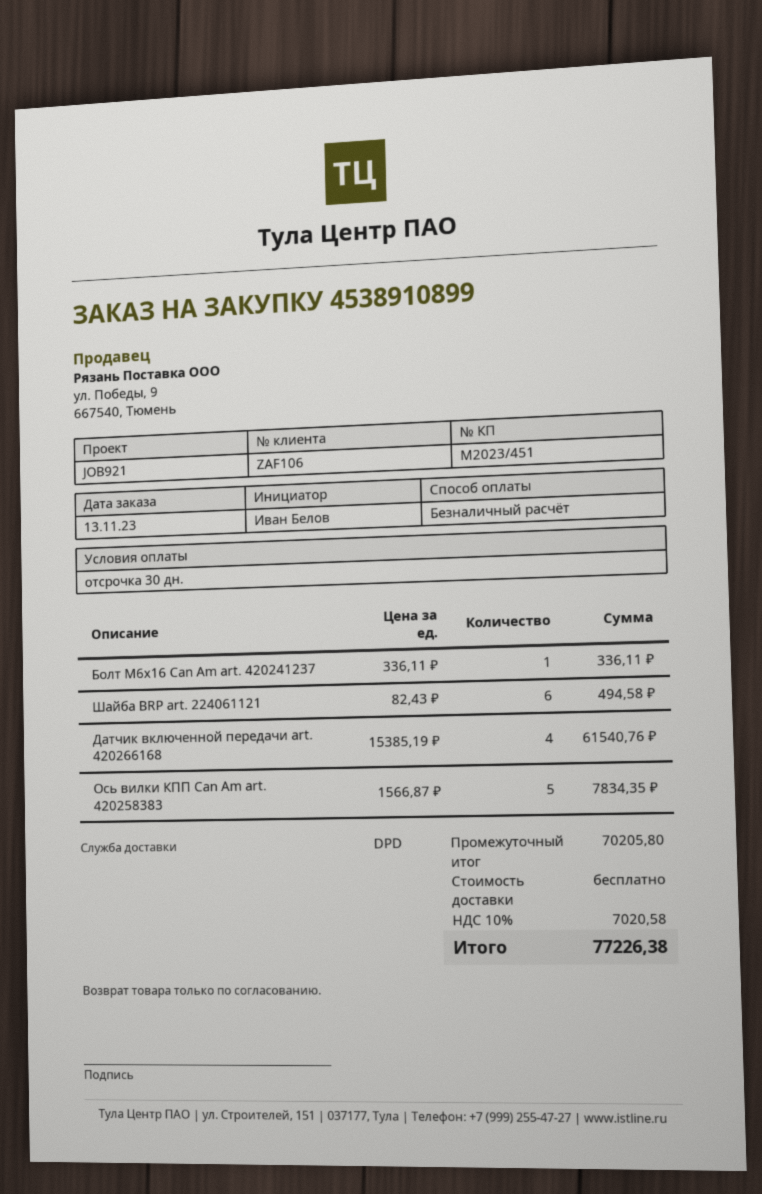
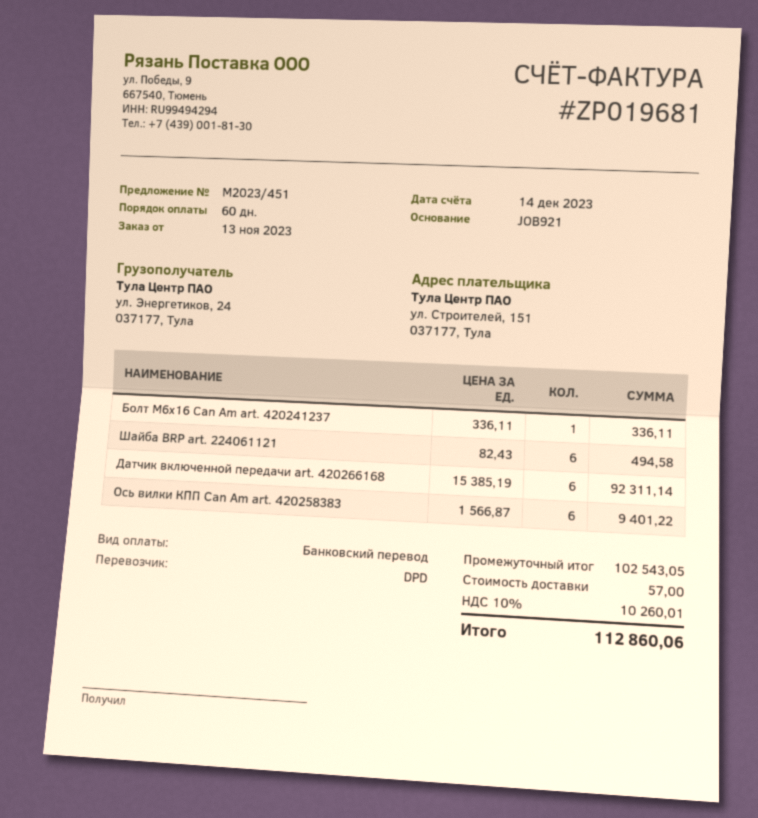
payment terms: 30 days -> 60 days
Датчик включенной передачи art. 420266168: 4 x 15385.19 = 61540.76 -> 6 x 15385.19 = 92311.14
Ось вилки КПП Can Am art. 420258383: 5 x 1566.87 = 7834.35 -> 6 x 1566.87 = 9401.22
subtotal: 70205.80 -> 102543.05
shipping: 0.00 -> 57.00
tax: 10% = 7020.58 -> 10% = 10260.01
total: 77226.38 -> 112860.06

